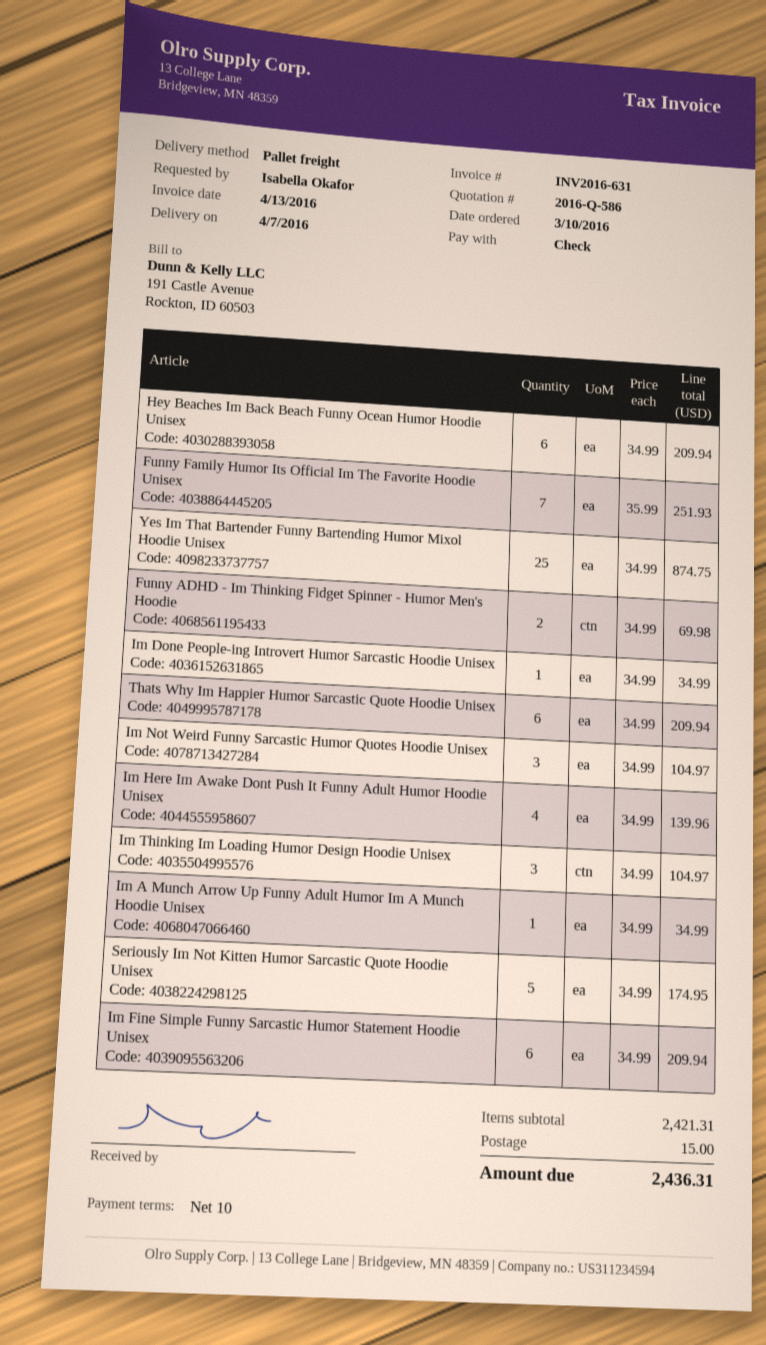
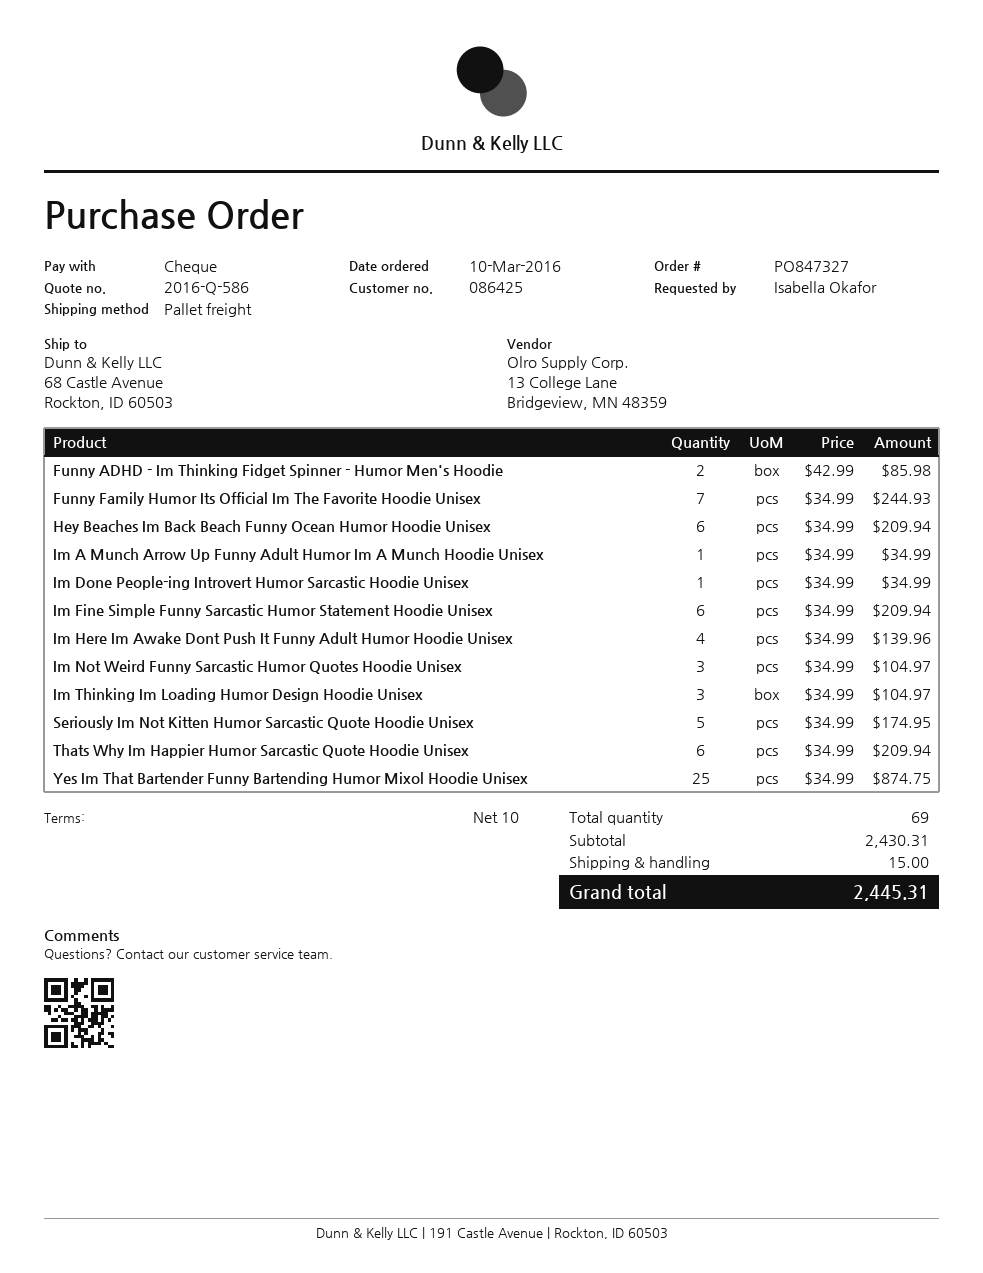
Funny Family Humor Its Official Im The Favorite Hoodie Unisex: 7 x 35.99 = 251.93 -> 7 x 34.99 = 244.93
Funny ADHD - Im Thinking Fidget Spinner - Humor Men's Hoodie: 2 x 34.99 = 69.98 -> 2 x 42.99 = 85.98
subtotal: 2421.31 -> 2430.31
total: 2436.31 -> 2445.31

